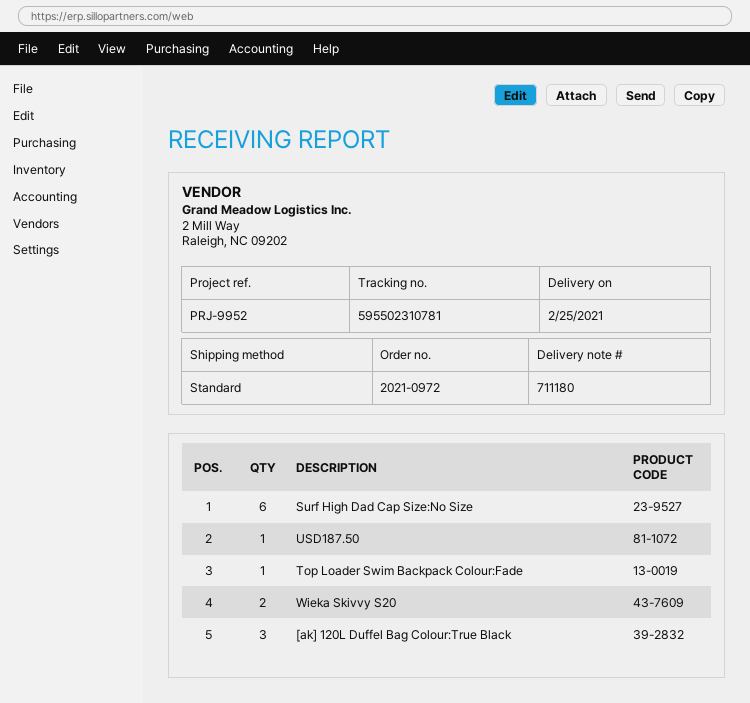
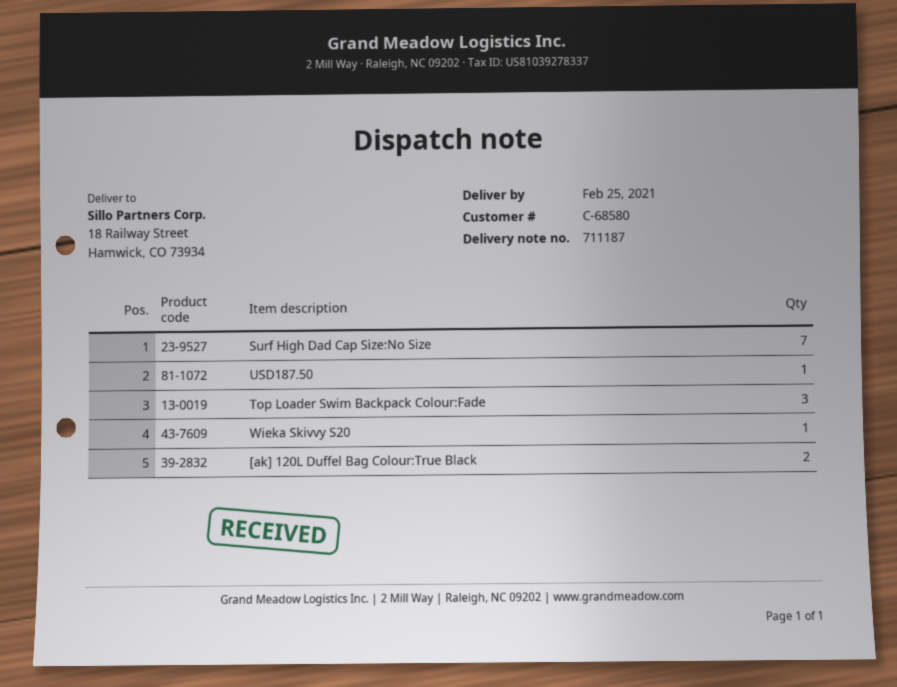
delivery note number: 711180 -> 711187
Surf High Dad Cap Size:No Size: 6 -> 7
Top Loader Swim Backpack Colour:Fade: 1 -> 3
Wieka Skivvy S20: 2 -> 1
[ak] 120L Duffel Bag Colour:True Black: 3 -> 2

